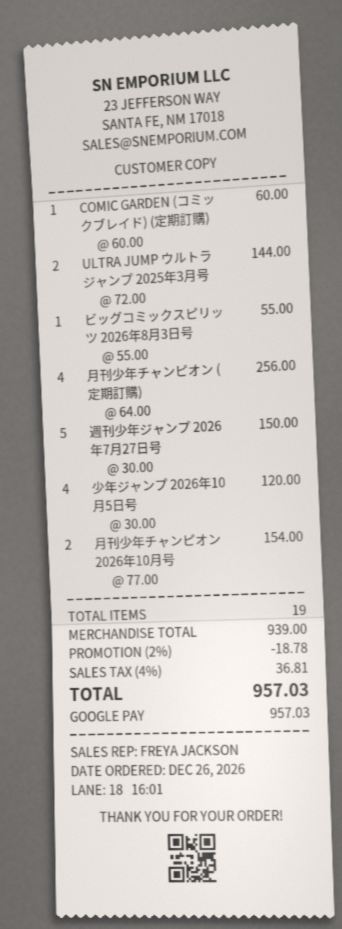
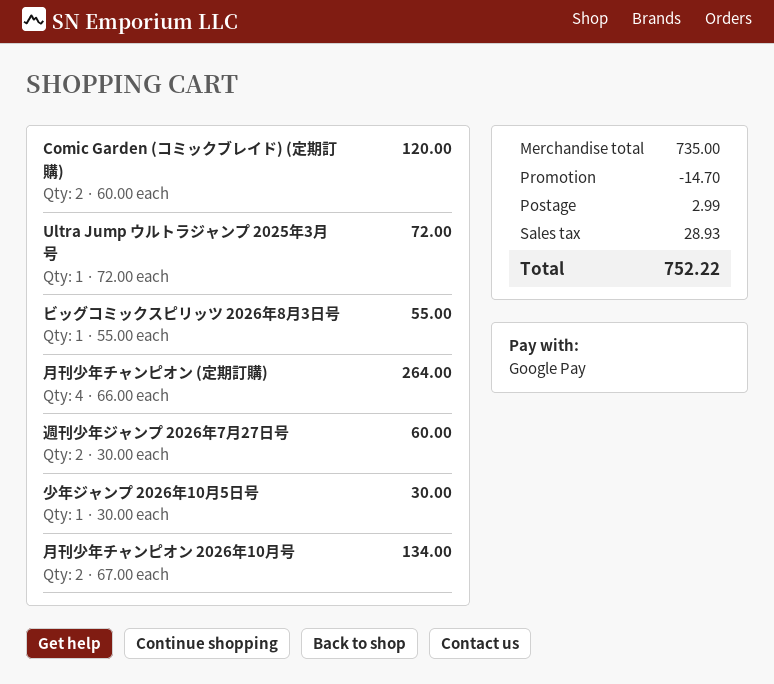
COMIC GARDEN (コミックブレイド) (定期訂購): 1 x 60.00 = 60.00 -> 2 x 60.00 = 120.00
ULTRA JUMP ウルトラジャンプ 2025年3月号: 2 x 72.00 = 144.00 -> 1 x 72.00 = 72.00
月刊少年チャンピオン (定期訂購): 4 x 64.00 = 256.00 -> 4 x 66.00 = 264.00
週刊少年ジャンプ 2026年7月27日号: 5 x 30.00 = 150.00 -> 2 x 30.00 = 60.00
少年ジャンプ 2026年10月5日号: 4 x 30.00 = 120.00 -> 1 x 30.00 = 30.00
月刊少年チャンピオン 2026年10月号: 2 x 77.00 = 154.00 -> 2 x 67.00 = 134.00
subtotal: 939.00 -> 735.00
discount: 18.78 -> 14.70
shipping: none -> 2.99
tax: 36.81 -> 28.93
total: 957.03 -> 752.22

